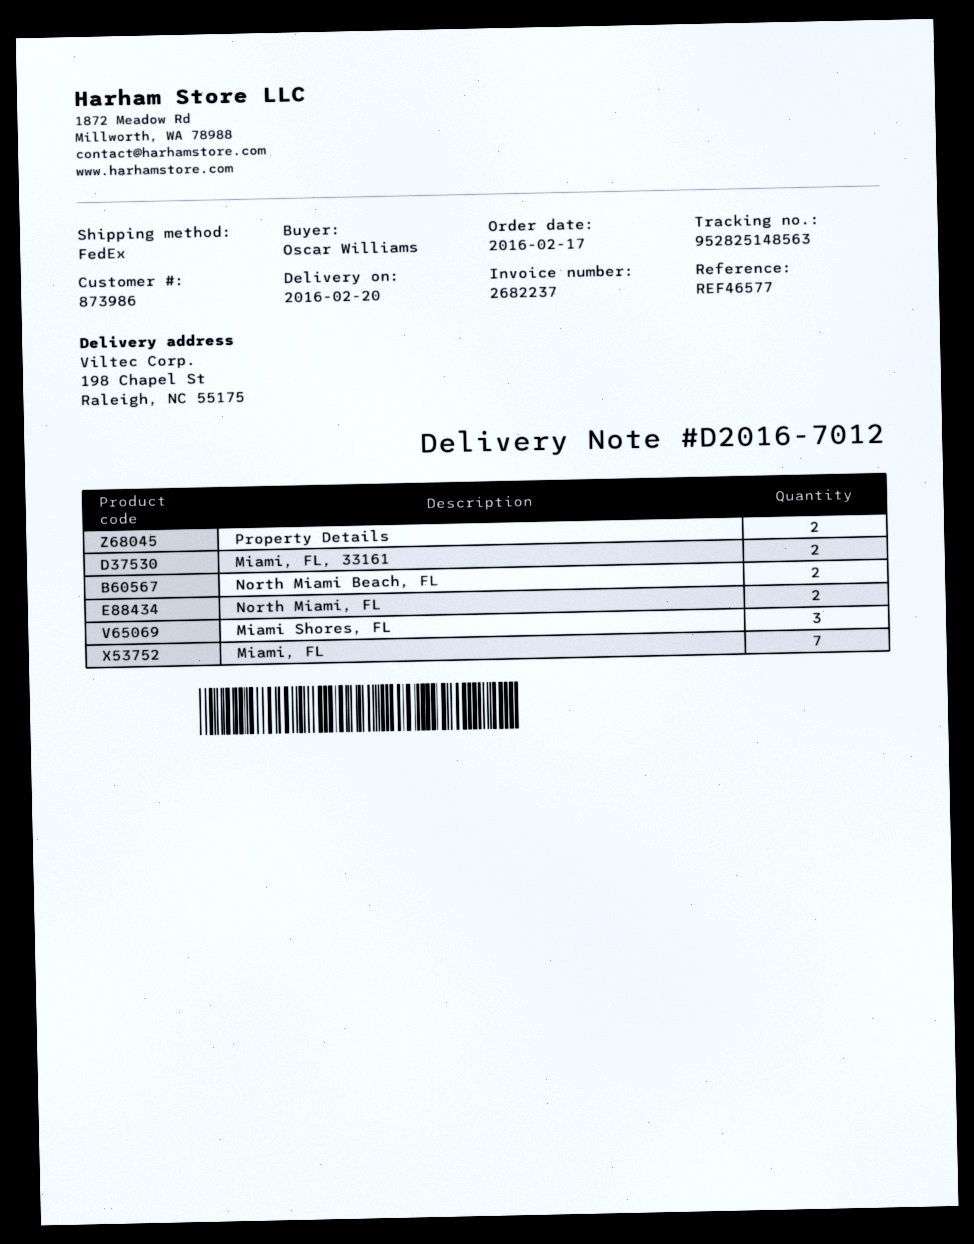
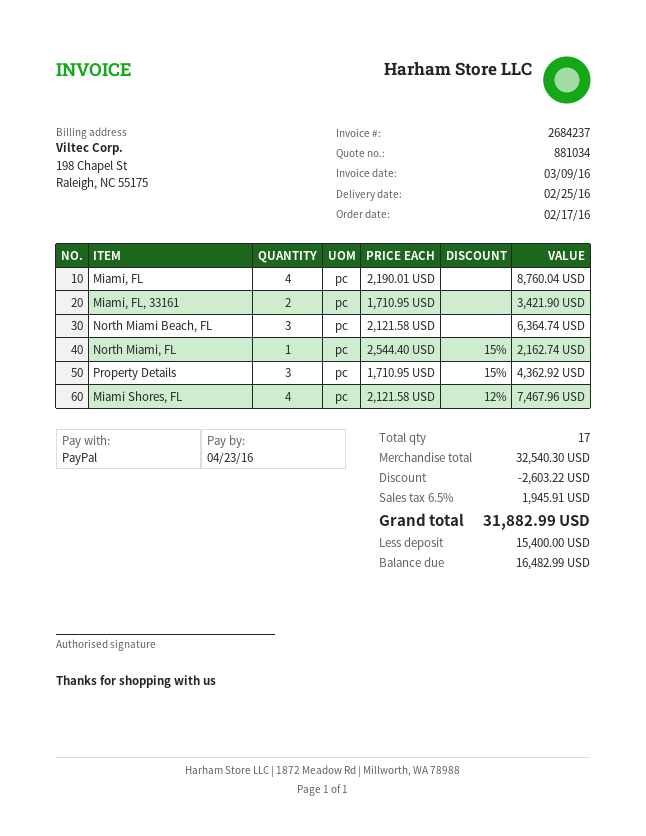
delivery date: 2016-02-20 -> 2016-02-25
invoice number: 2682237 -> 2684237
Property Details: 2 -> 3
North Miami Beach, FL: 2 -> 3
North Miami, FL: 2 -> 1
Miami Shores, FL: 3 -> 4
Miami, FL: 7 -> 4

